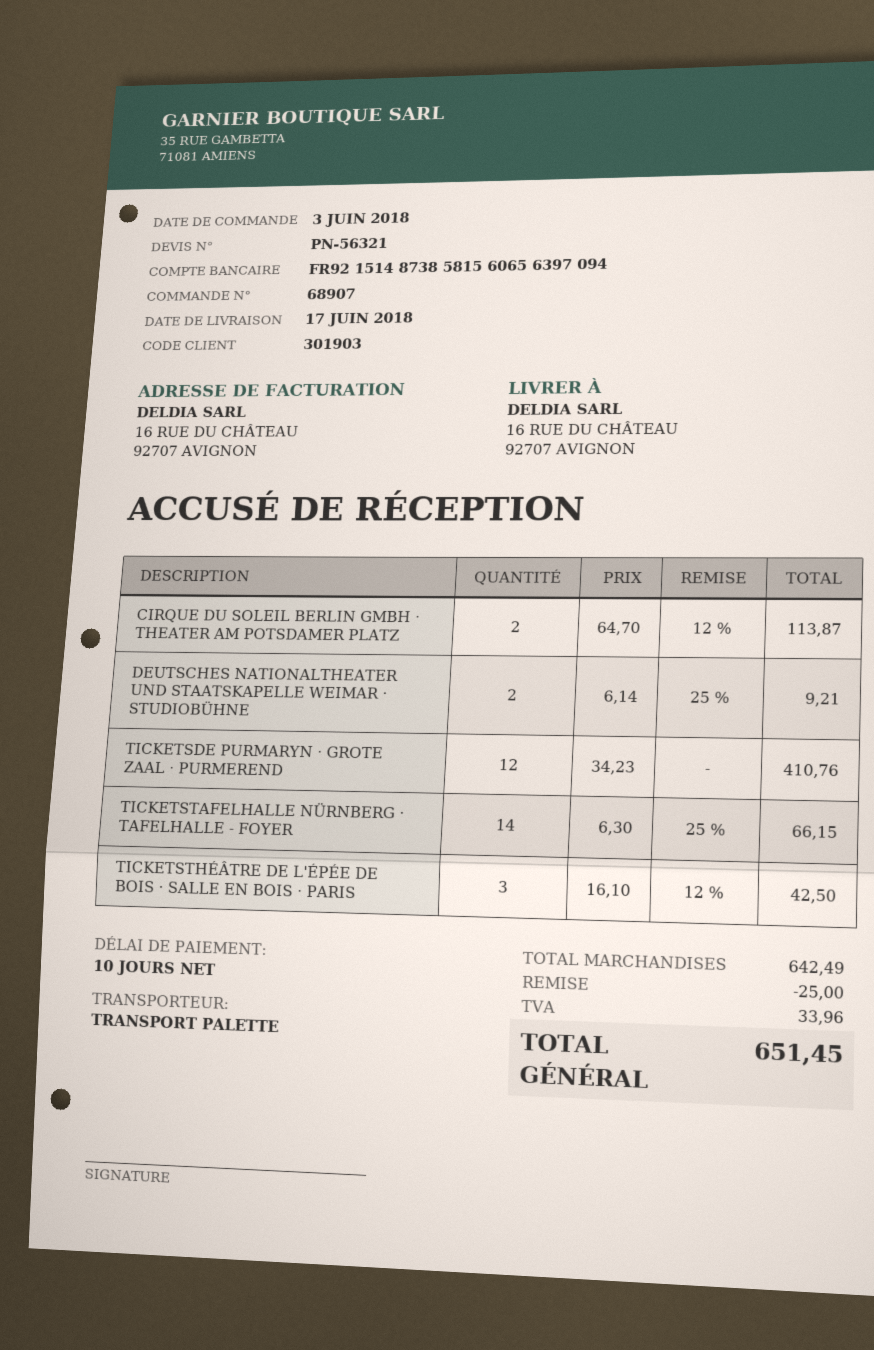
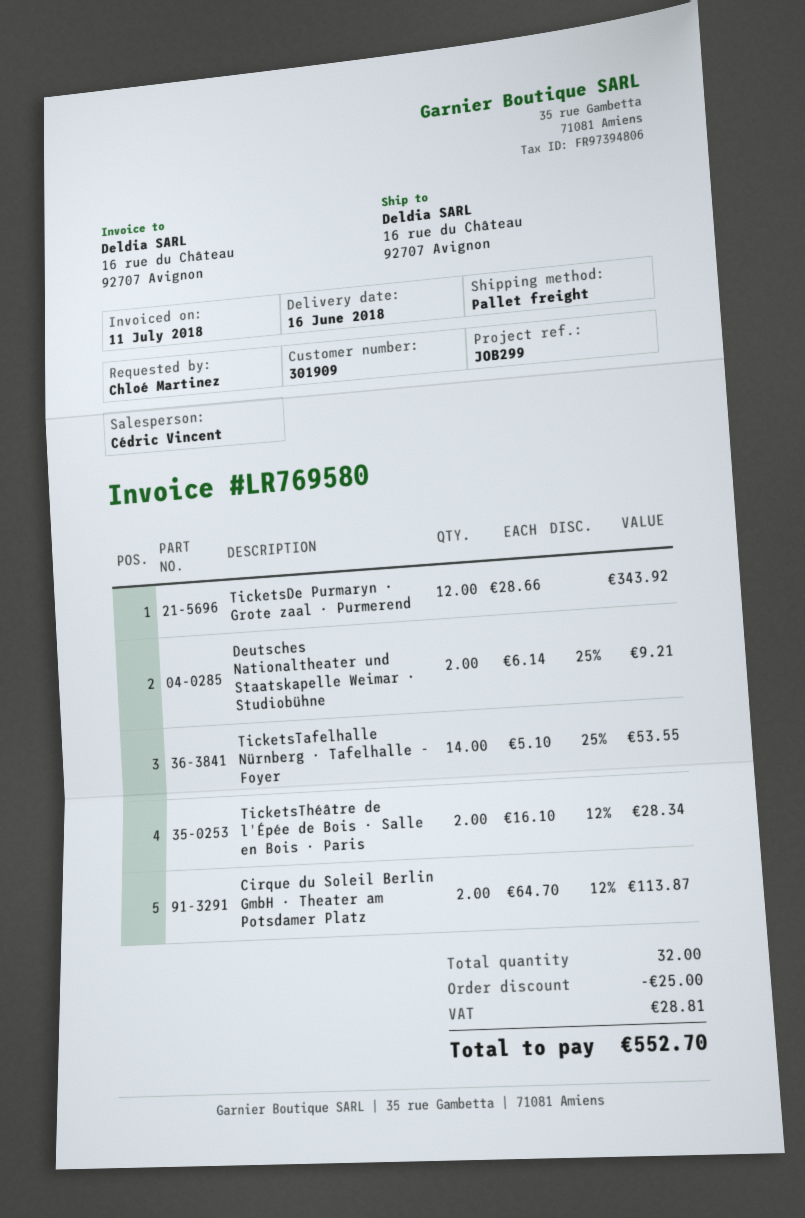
delivery date: 2018-06-17 -> 2018-06-16
customer number: 301903 -> 301909
TICKETSDE PURMARYN · GROTE ZAAL · PURMEREND: 12 x 34.23 = 410.76 -> 12 x 28.66 = 343.92
TICKETSTAFELHALLE NÜRNBERG · TAFELHALLE - FOYER: 14 x 6.30 - 25% = 66.15 -> 14 x 5.10 - 25% = 53.55
TICKETSTHÉÂTRE DE L'ÉPÉE DE BOIS · SALLE EN BOIS · PARIS: 3 x 16.10 - 12% = 42.50 -> 2 x 16.10 - 12% = 28.34
tax: 33.96 -> 28.81
total: 651.45 -> 552.70

